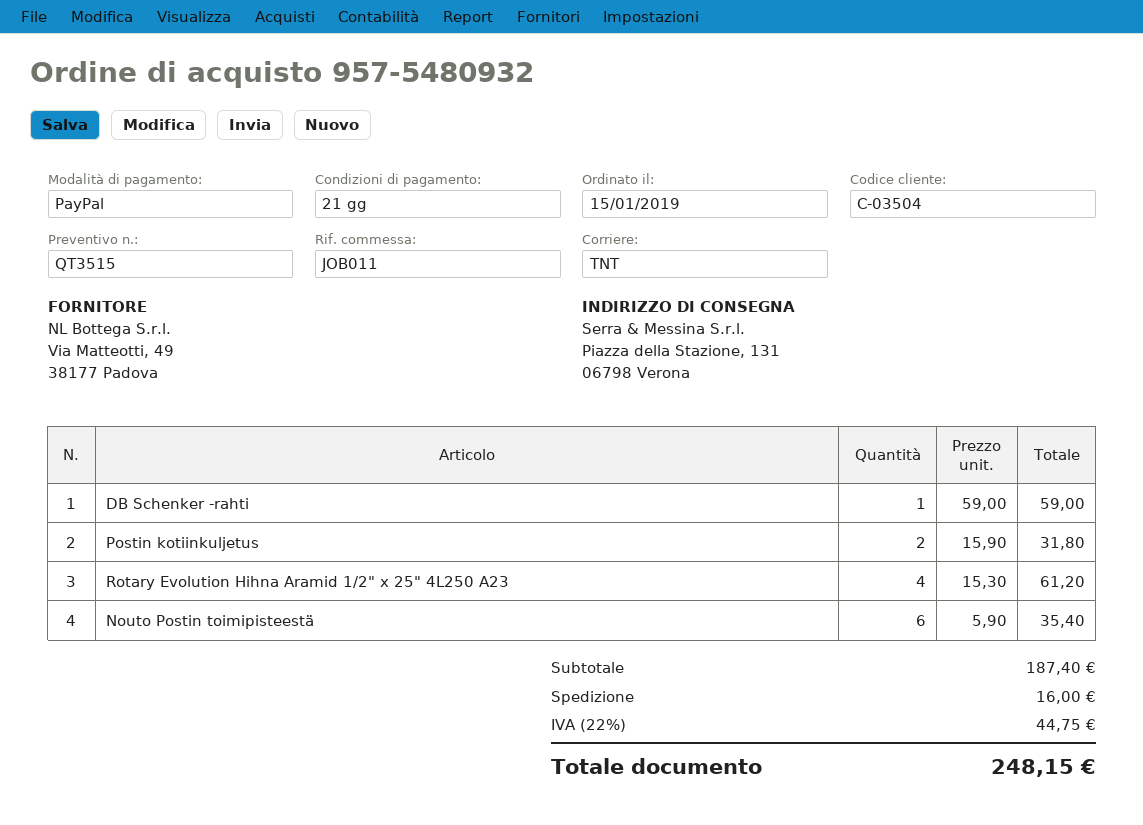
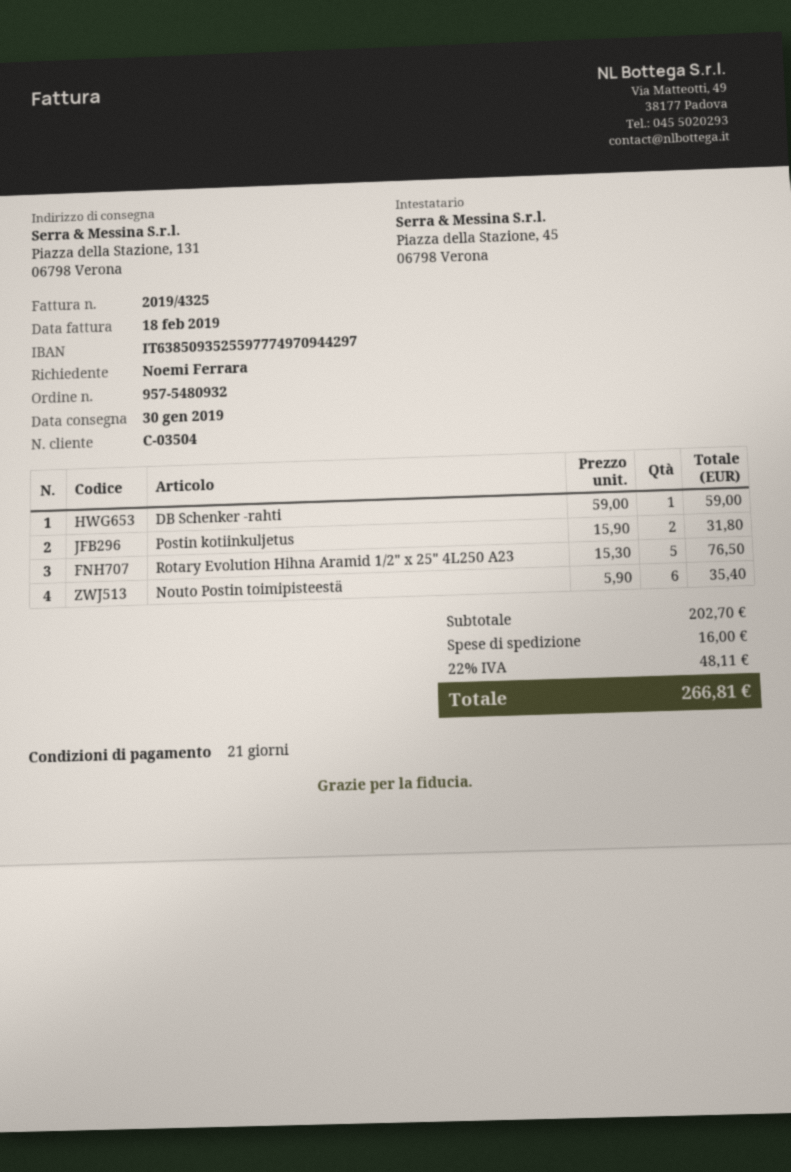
Rotary Evolution Hihna Aramid 1/2" x 25" 4L250 A23: 4 x 15.30 = 61.20 -> 5 x 15.30 = 76.50
subtotal: 187.40 -> 202.70
tax: 22% = 44.75 -> 22% = 48.11
total: 248.15 -> 266.81

